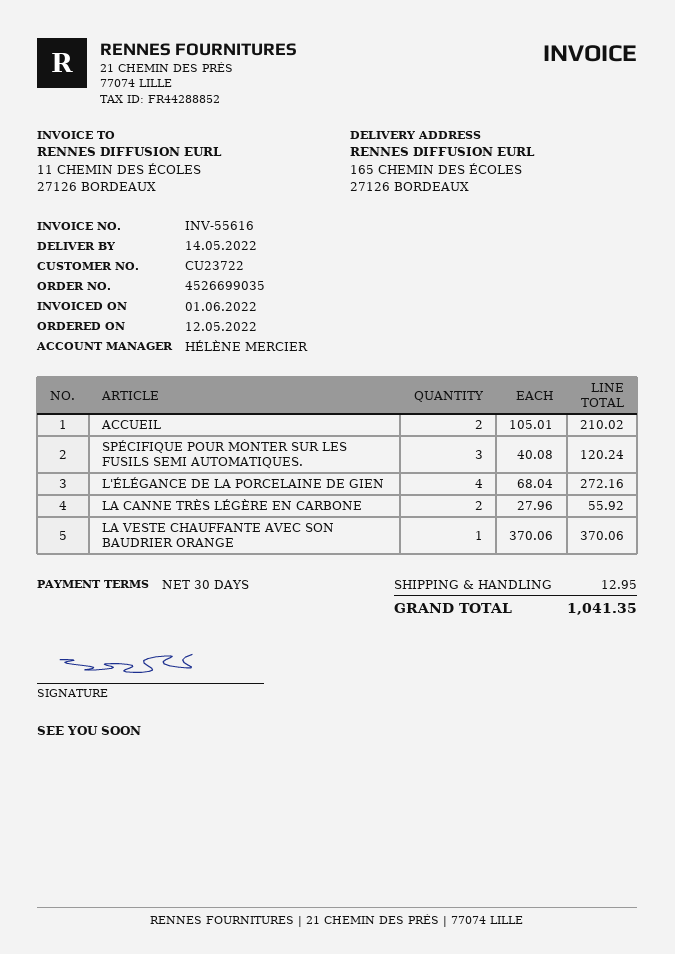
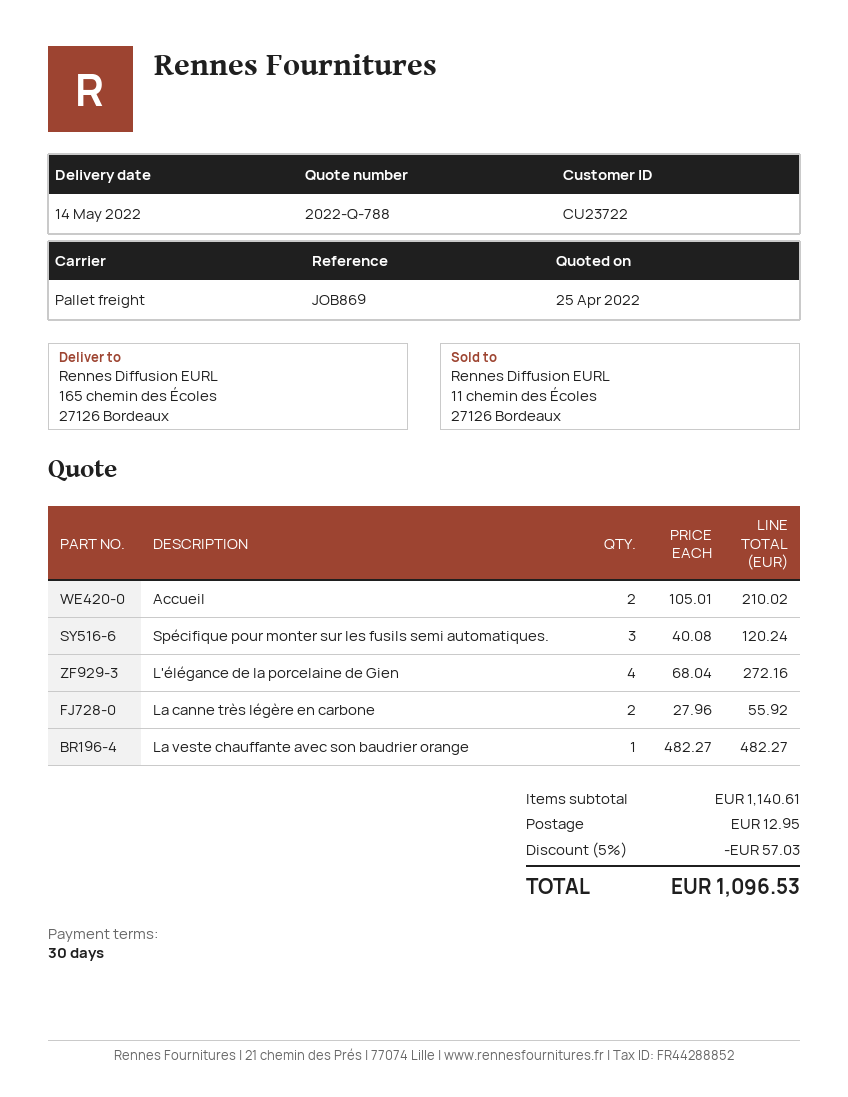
LA VESTE CHAUFFANTE AVEC SON BAUDRIER ORANGE: 1 x 370.06 = 370.06 -> 1 x 482.27 = 482.27
discount: none -> 5% = 57.03
total: 1041.35 -> 1096.53

